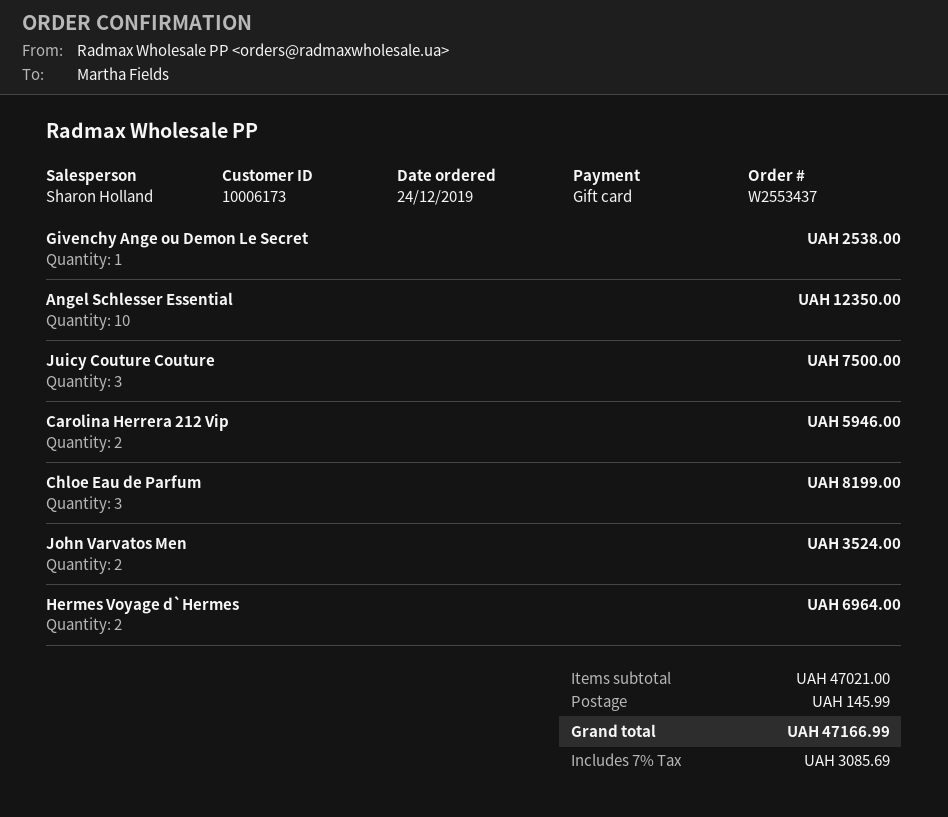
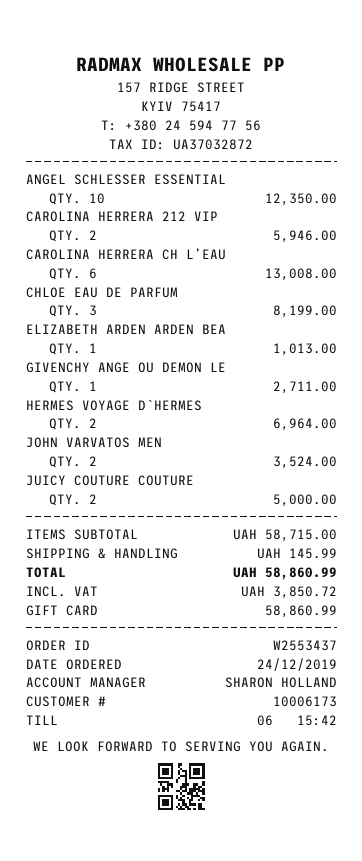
Givenchy Ange ou Demon Le Secret: 1 for 2538.00 -> 1 for 2711.00
Juicy Couture Couture: 3 for 7500.00 -> 2 for 5000.00
CAROLINA HERRERA CH L’EAU: none -> 6 for 13008.00
ELIZABETH ARDEN ARDEN BEA: none -> 1 for 1013.00
subtotal: 47021.00 -> 58715.00
tax: 3085.69 -> 3850.72
total: 47166.99 -> 58860.99

